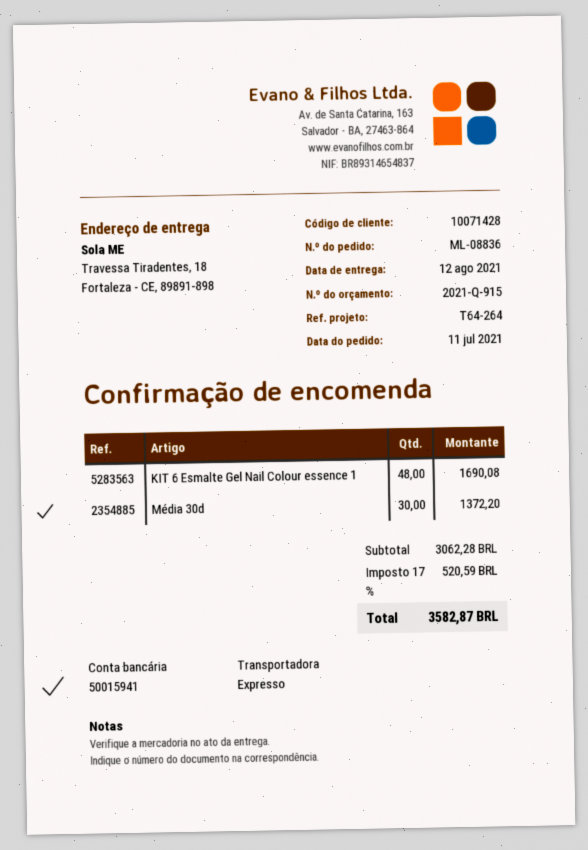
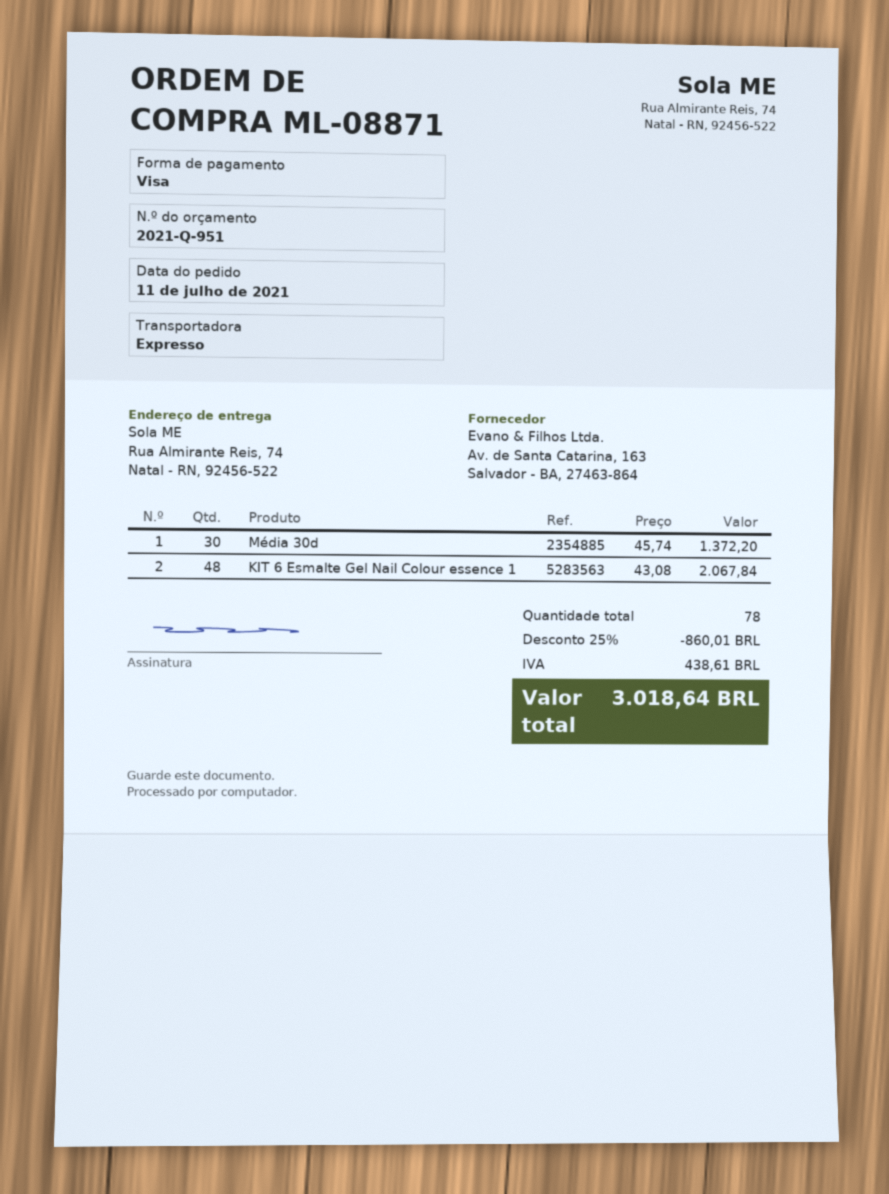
quote number: 2021-Q-915 -> 2021-Q-951
order number: ML-08836 -> ML-08871
ship to: Travessa Tiradentes, 18, Fortaleza - CE, 89891-898 -> Rua Almirante Reis, 74, Natal - RN, 92456-522
KIT 6 Esmalte Gel Nail Colour essence 1: 48 for 1690.08 -> 48 for 2067.84
discount: none -> 25% = 860.01
tax: 520.59 -> 438.61
total: 3582.87 -> 3018.64

